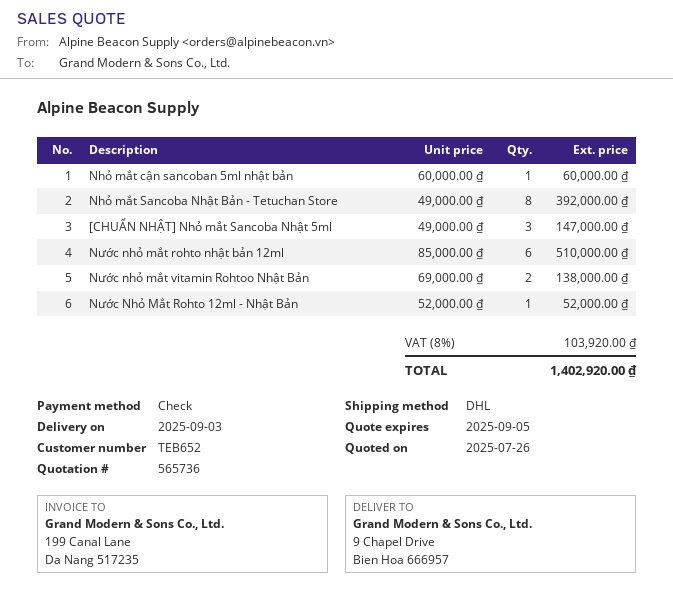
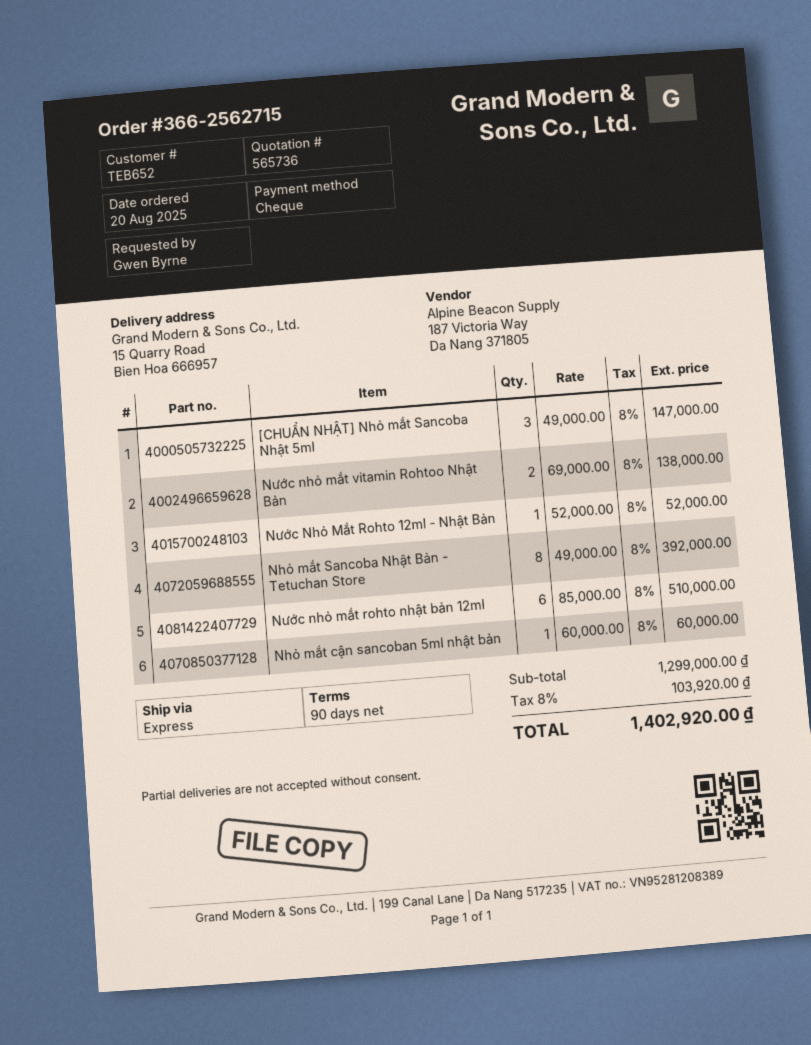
shipping method: DHL -> express
ship to: 9 Chapel Drive, Bien Hoa 666957 -> 15 Quarry Road, Bien Hoa 666957

